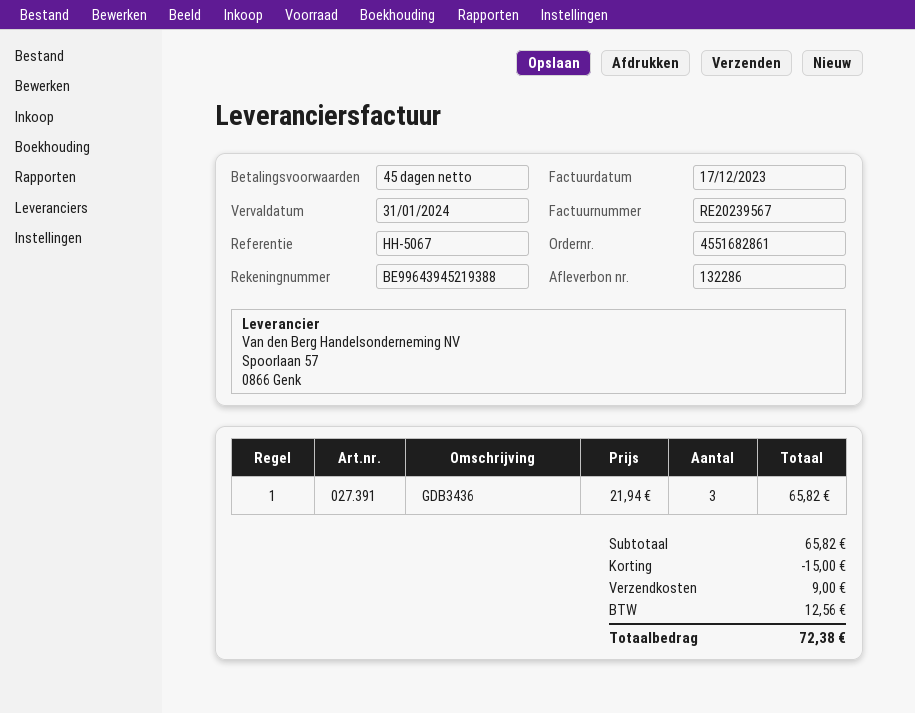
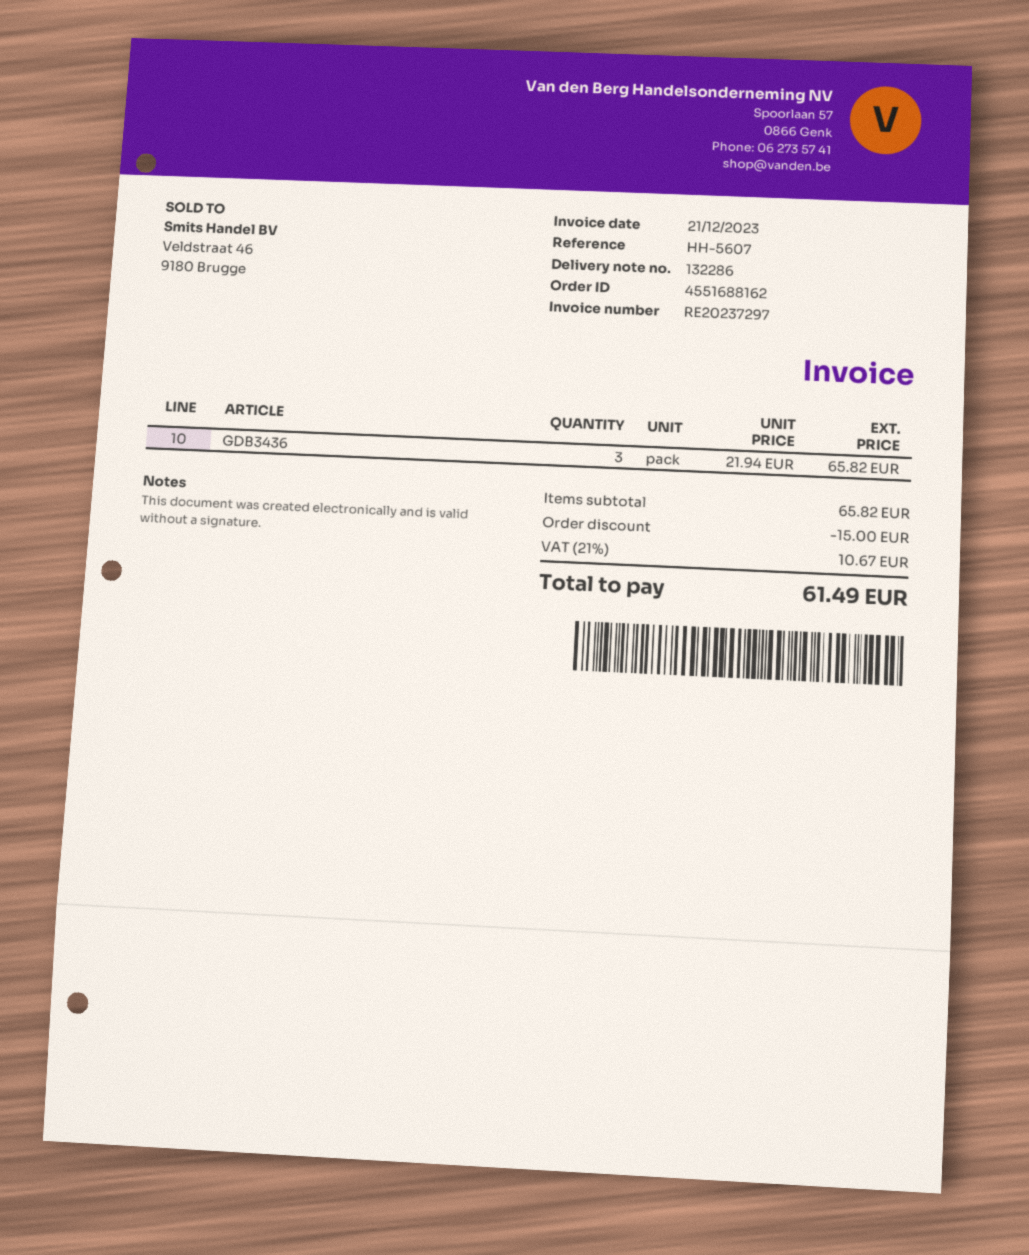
order number: 4551682861 -> 4551688162
invoice number: RE20239567 -> RE20237297
invoice date: 2023-12-17 -> 2023-12-21
reference: HH-5067 -> HH-5607
shipping: 9.00 -> none
tax: 12.56 -> 10.67
total: 72.38 -> 61.49

